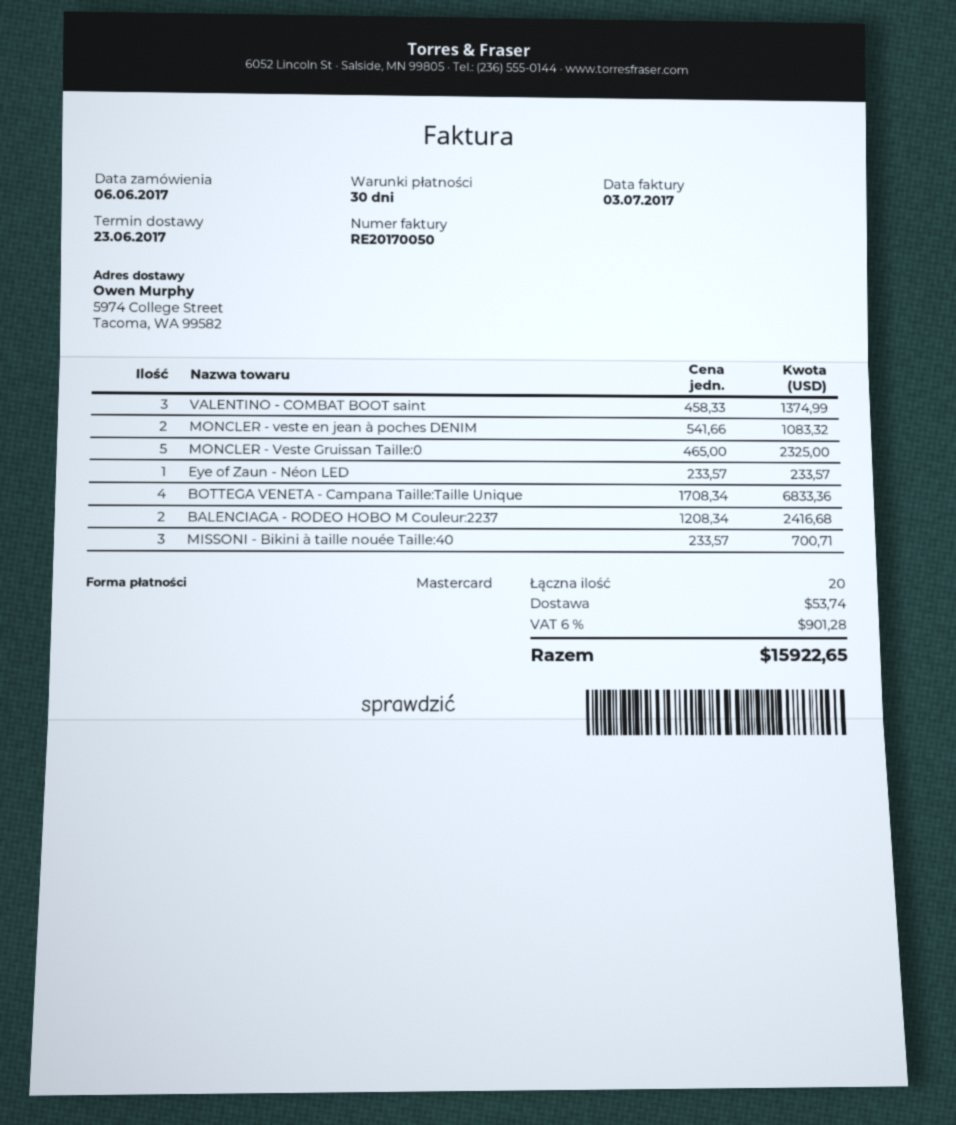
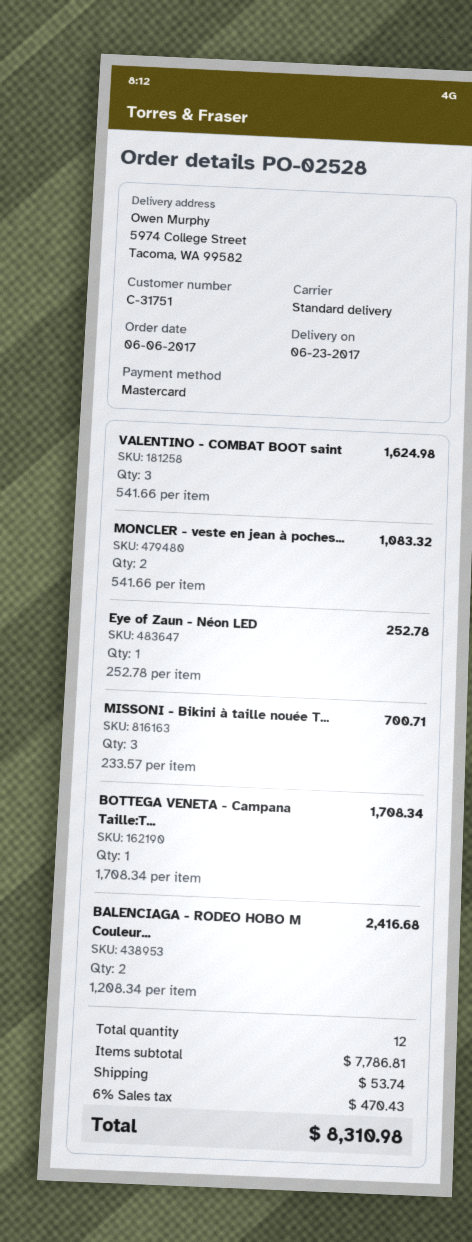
VALENTINO - COMBAT BOOT saint: 3 x 458.33 = 1374.99 -> 3 x 541.66 = 1624.98
MONCLER - Veste Gruissan Taille:0: 5 x 465.00 = 2325.00 -> none
Eye of Zaun - Néon LED: 1 x 233.57 = 233.57 -> 1 x 252.78 = 252.78
BOTTEGA VENETA - Campana Taille:Taille Unique: 4 x 1708.34 = 6833.36 -> 1 x 1708.34 = 1708.34
total quantity: 20 -> 12
tax: 6% = 901.28 -> 6% = 470.43
total: 15922.65 -> 8310.98

